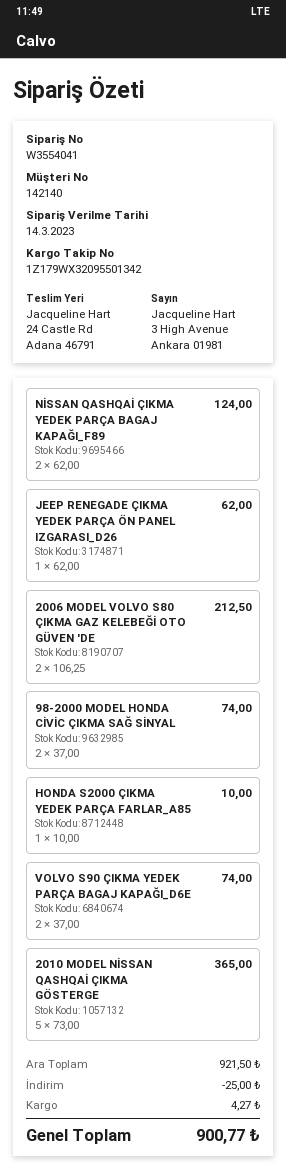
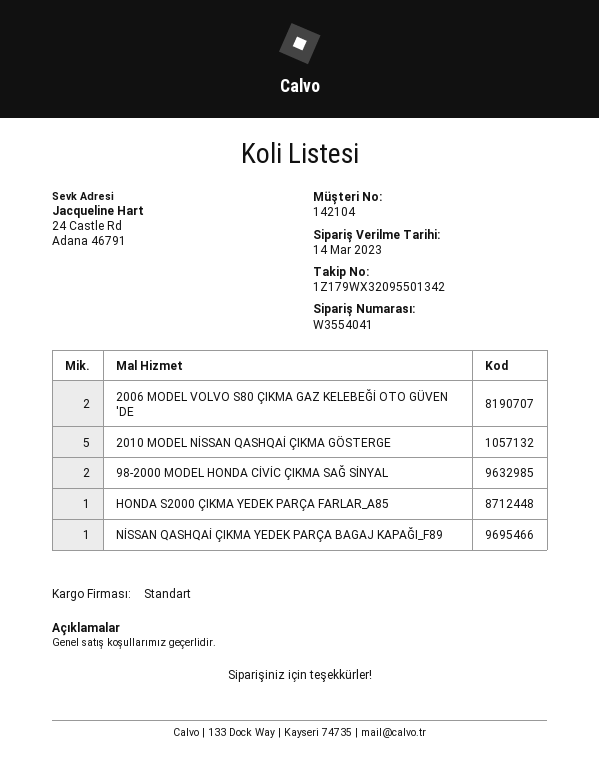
customer number: 142140 -> 142104
NİSSAN QASHQAİ ÇIKMA YEDEK PARÇA BAGAJ KAPAĞI_F89: 2 -> 1
JEEP RENEGADE ÇIKMA YEDEK PARÇA ÖN PANEL IZGARASI_D26: 1 -> none
VOLVO S90 ÇIKMA YEDEK PARÇA BAGAJ KAPAĞI_D6E: 2 -> none

